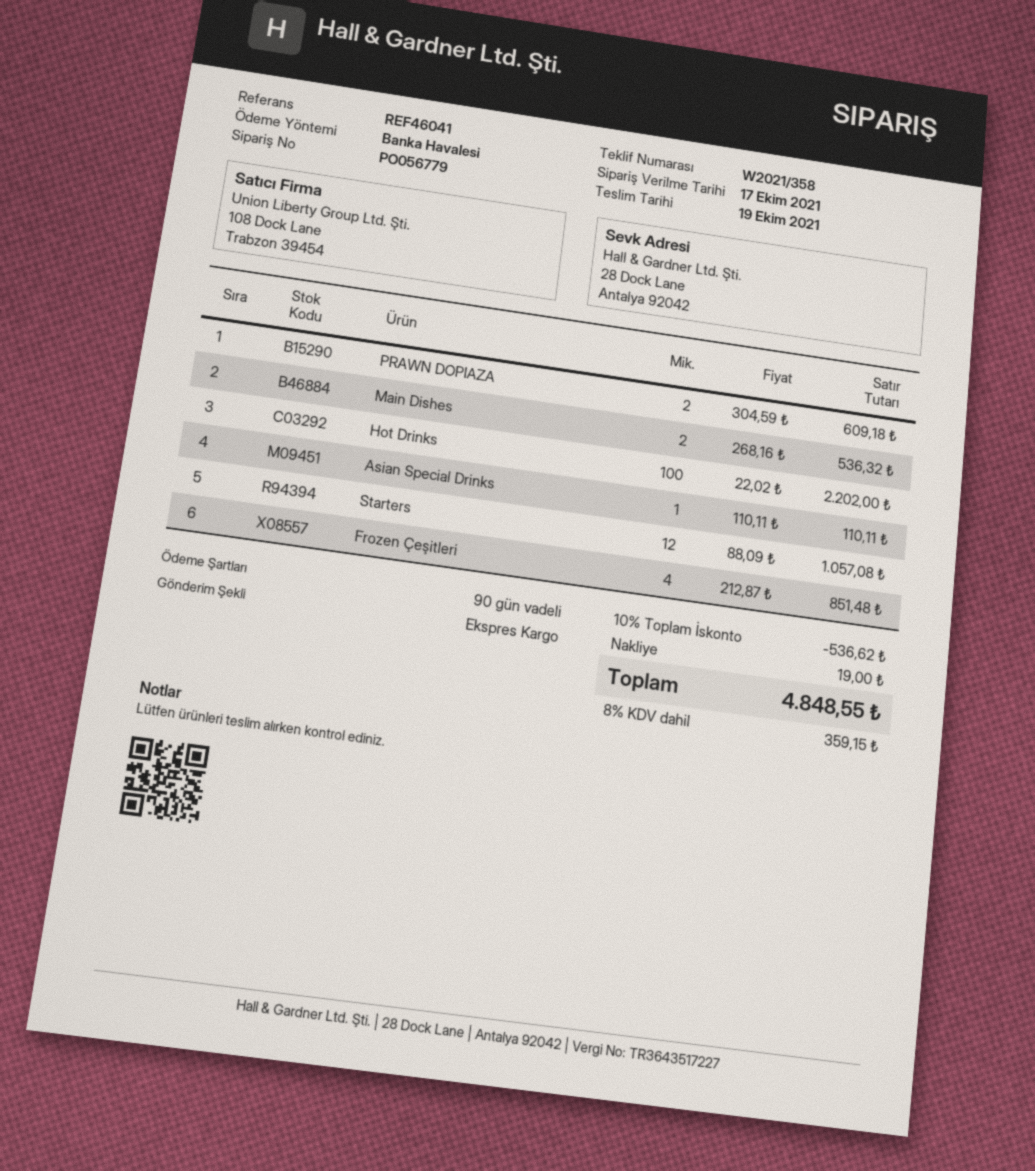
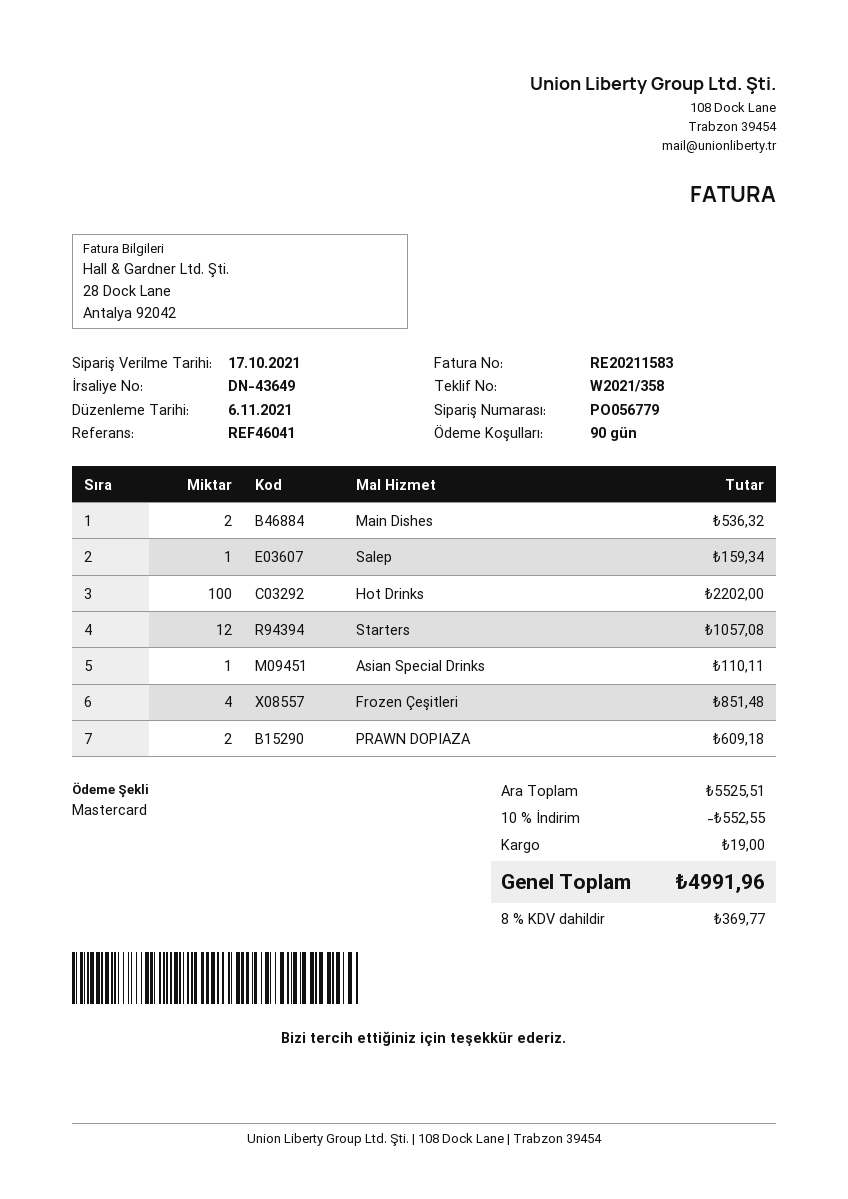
payment method: bank transfer -> Mastercard
Salep: none -> 1 for 159.34
discount: 10% = 536.62 -> 10% = 552.55
tax: 8% = 359.15 -> 8% = 369.77
total: 4848.55 -> 4991.96

